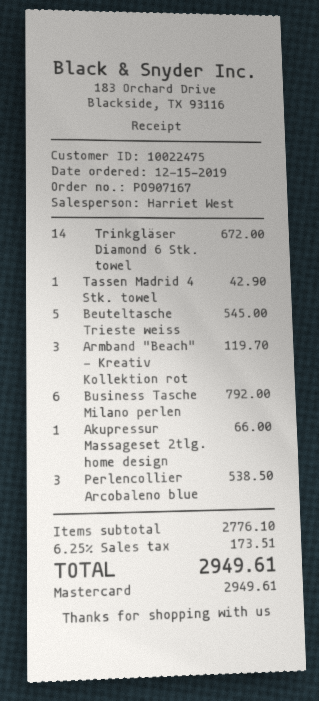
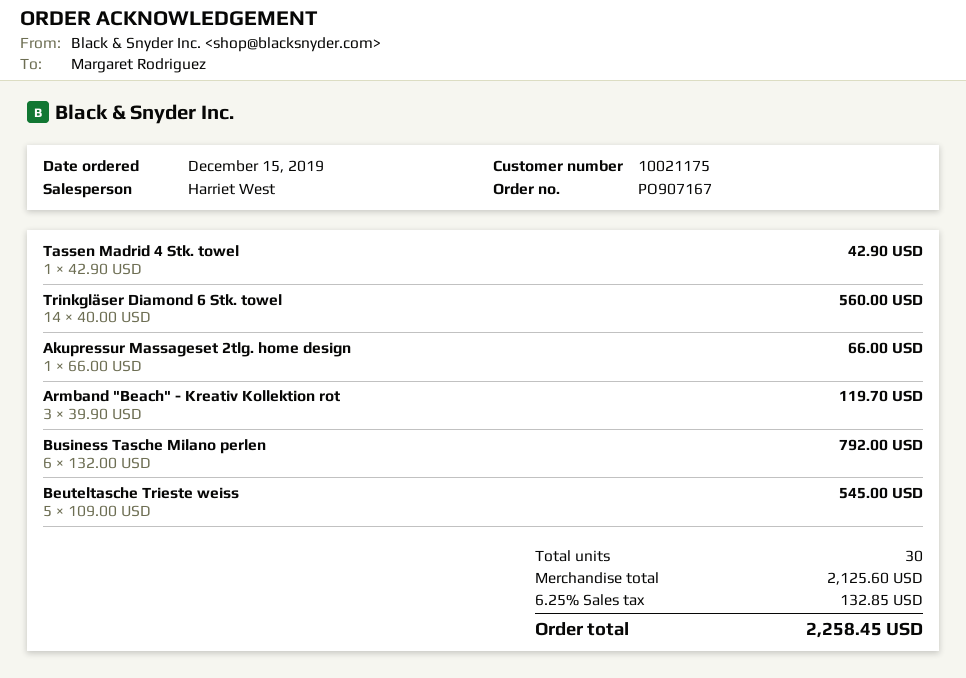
customer number: 10022475 -> 10021175
Trinkgläser Diamond 6 Stk. towel: 14 for 672.00 -> 14 for 560.00
Perlencollier Arcobaleno blue: 3 for 538.50 -> none
subtotal: 2776.10 -> 2125.60
tax: 6.25% = 173.51 -> 6.25% = 132.85
total: 2949.61 -> 2258.45

